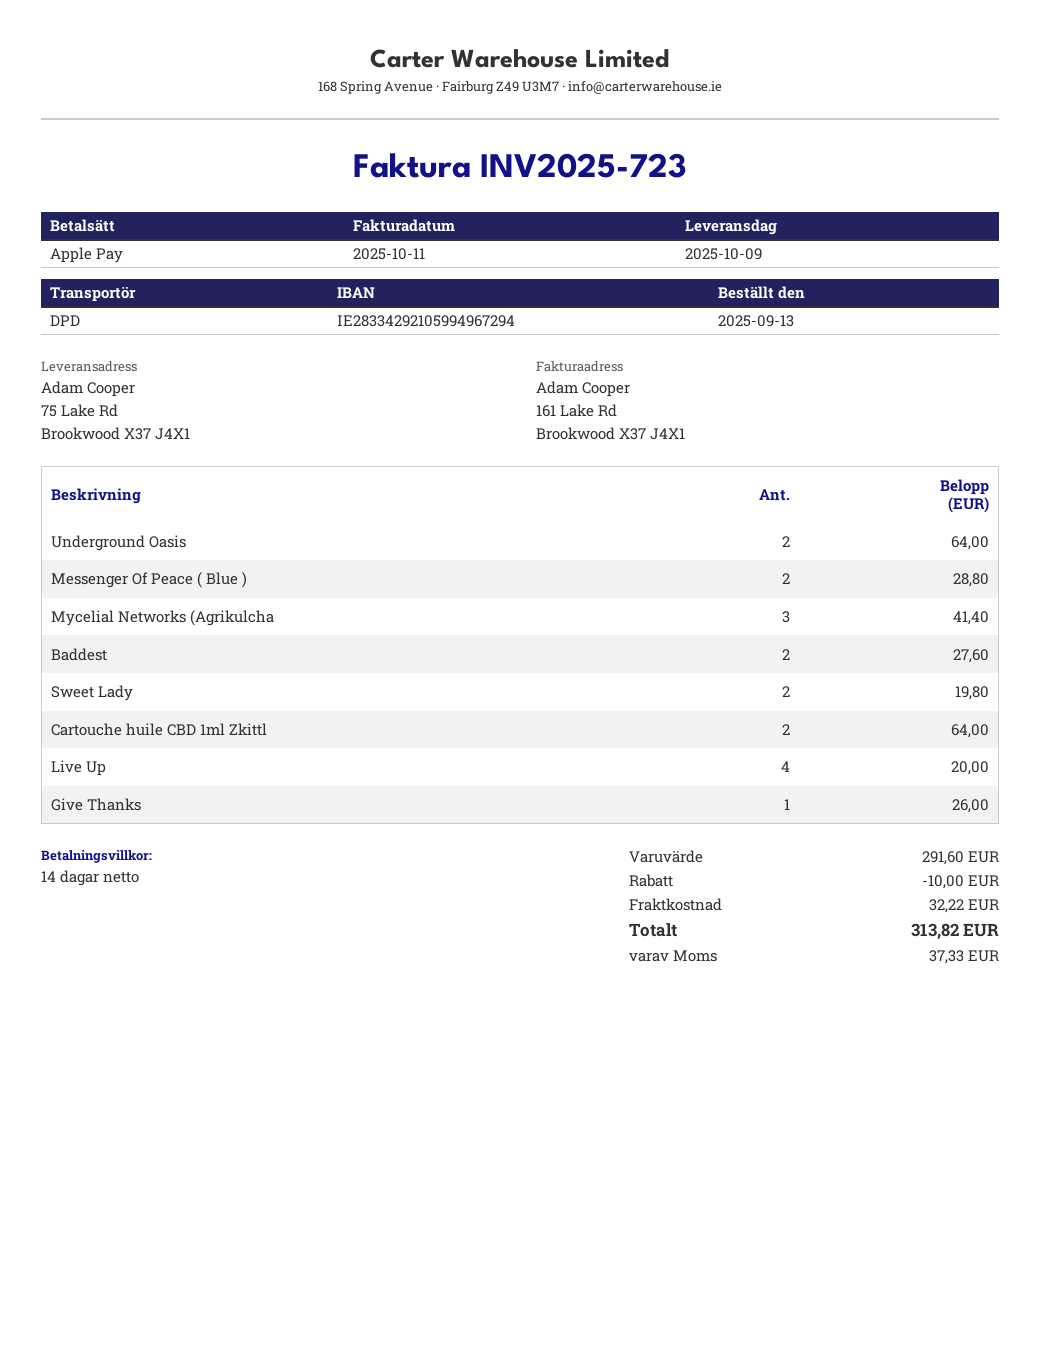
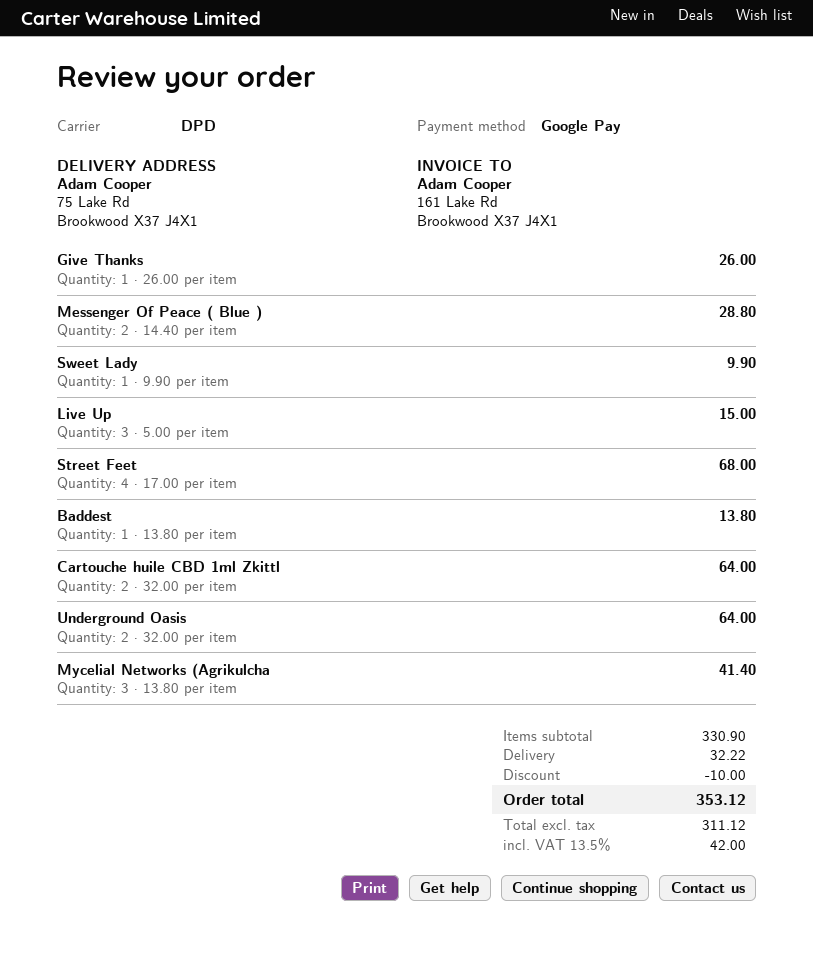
payment method: Apple Pay -> Google Pay
Baddest: 2 for 27.60 -> 1 for 13.80
Sweet Lady: 2 for 19.80 -> 1 for 9.90
Live Up: 4 for 20.00 -> 3 for 15.00
Street Feet: none -> 4 for 68.00
subtotal: 291.60 -> 330.90
tax: 37.33 -> 42.00
total: 313.82 -> 353.12

